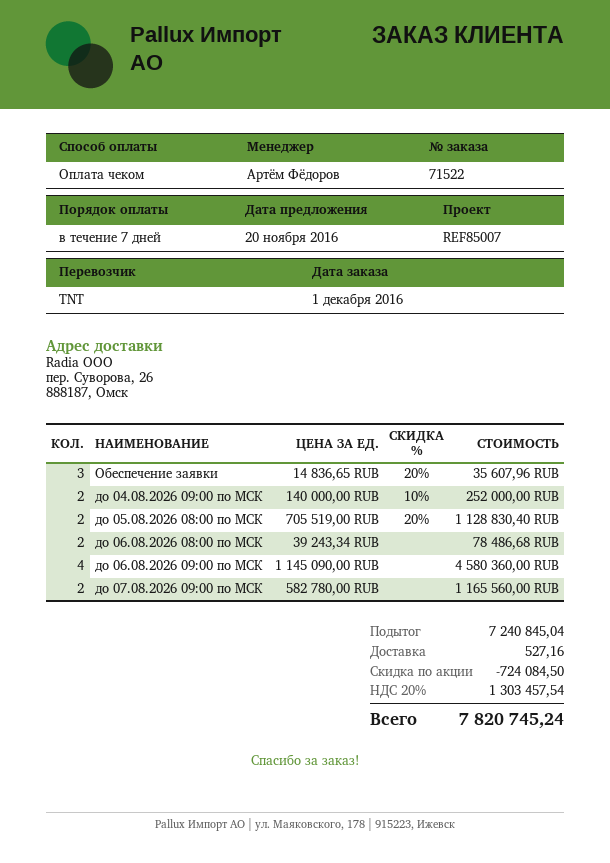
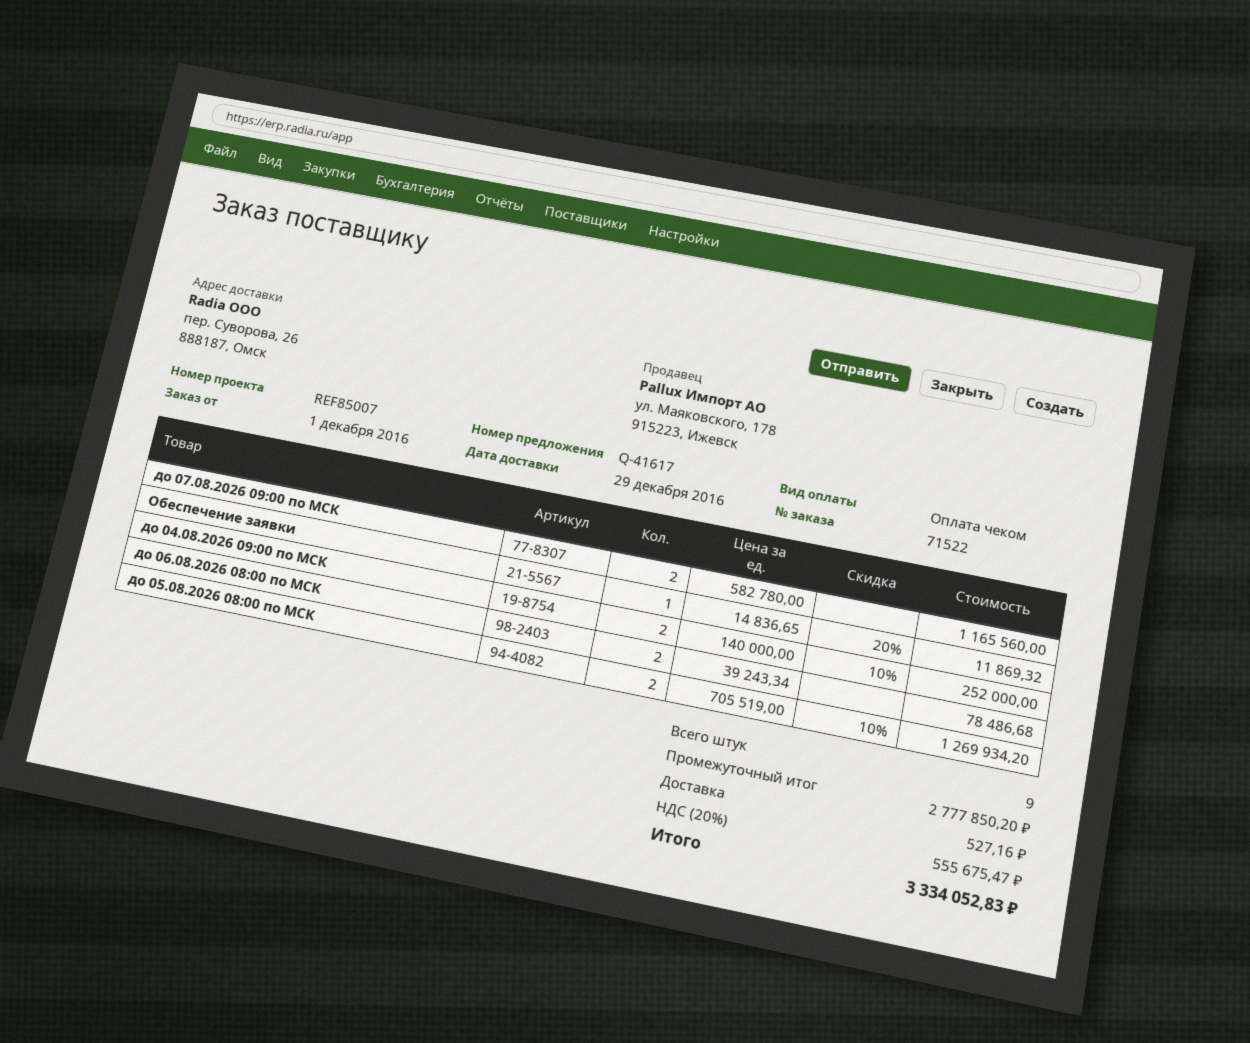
Обеспечение заявки: 3 x 14836.65 - 20% = 35607.96 -> 1 x 14836.65 - 20% = 11869.32
до 05.08.2026 08:00 по МСК: 2 x 705519.00 - 20% = 1128830.40 -> 2 x 705519.00 - 10% = 1269934.20
до 06.08.2026 09:00 по МСК: 4 x 1145090.00 = 4580360.00 -> none
subtotal: 7240845.04 -> 2777850.20
discount: 724084.50 -> none
tax: 20% = 1303457.54 -> 20% = 555675.47
total: 7820745.24 -> 3334052.83

